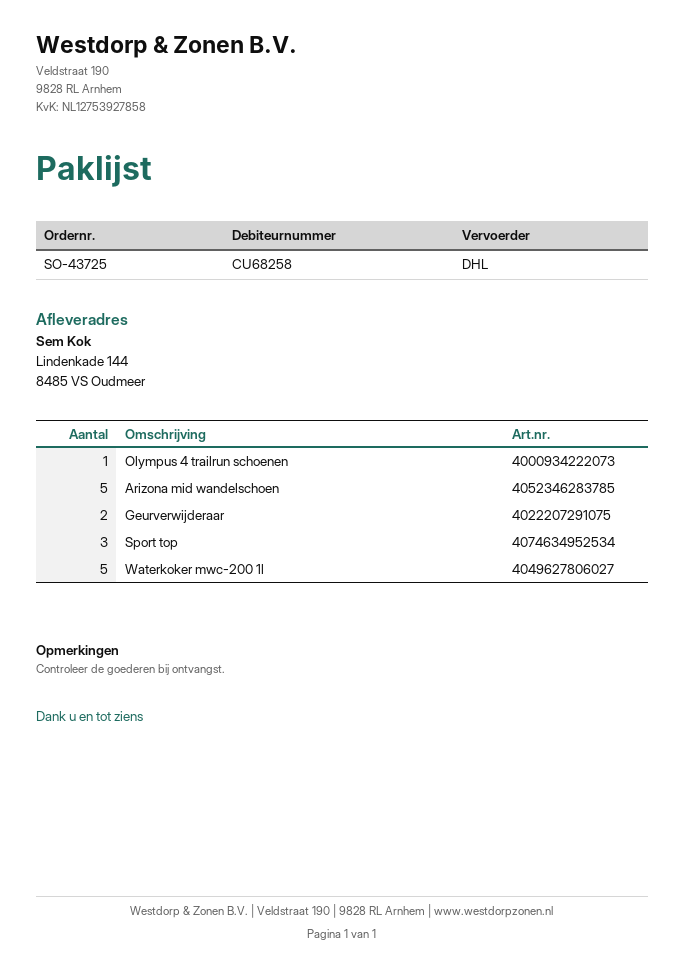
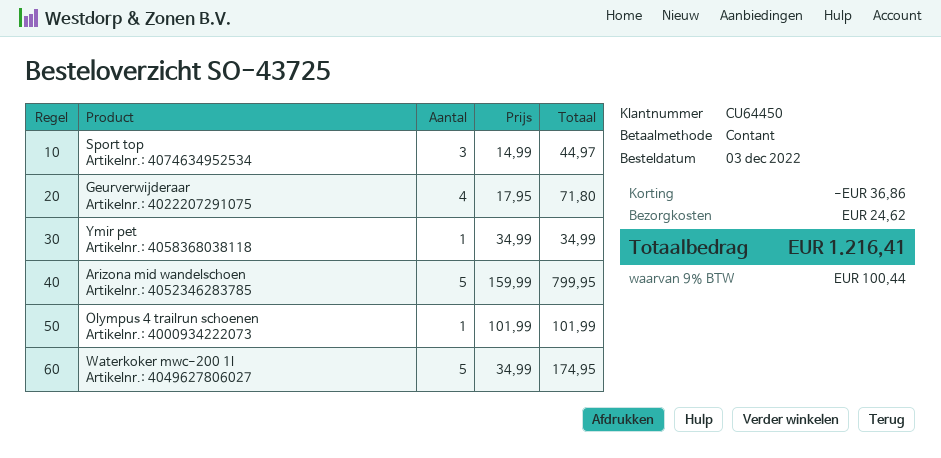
customer number: CU68258 -> CU64450
Geurverwijderaar: 2 -> 4
Ymir pet: none -> 1

